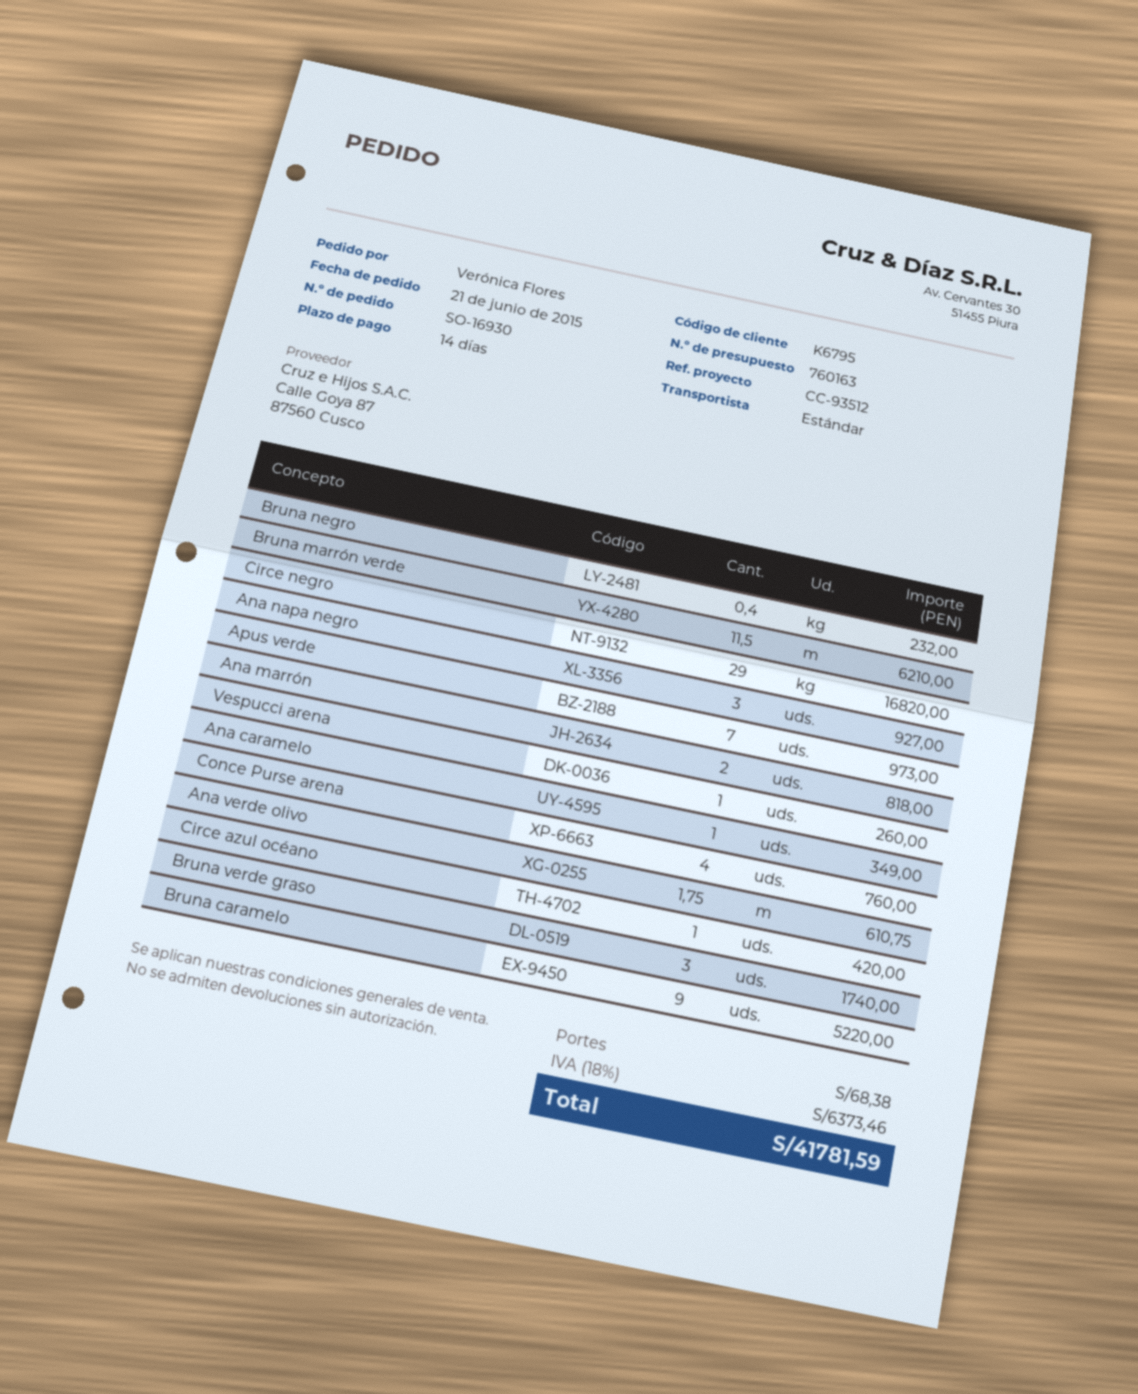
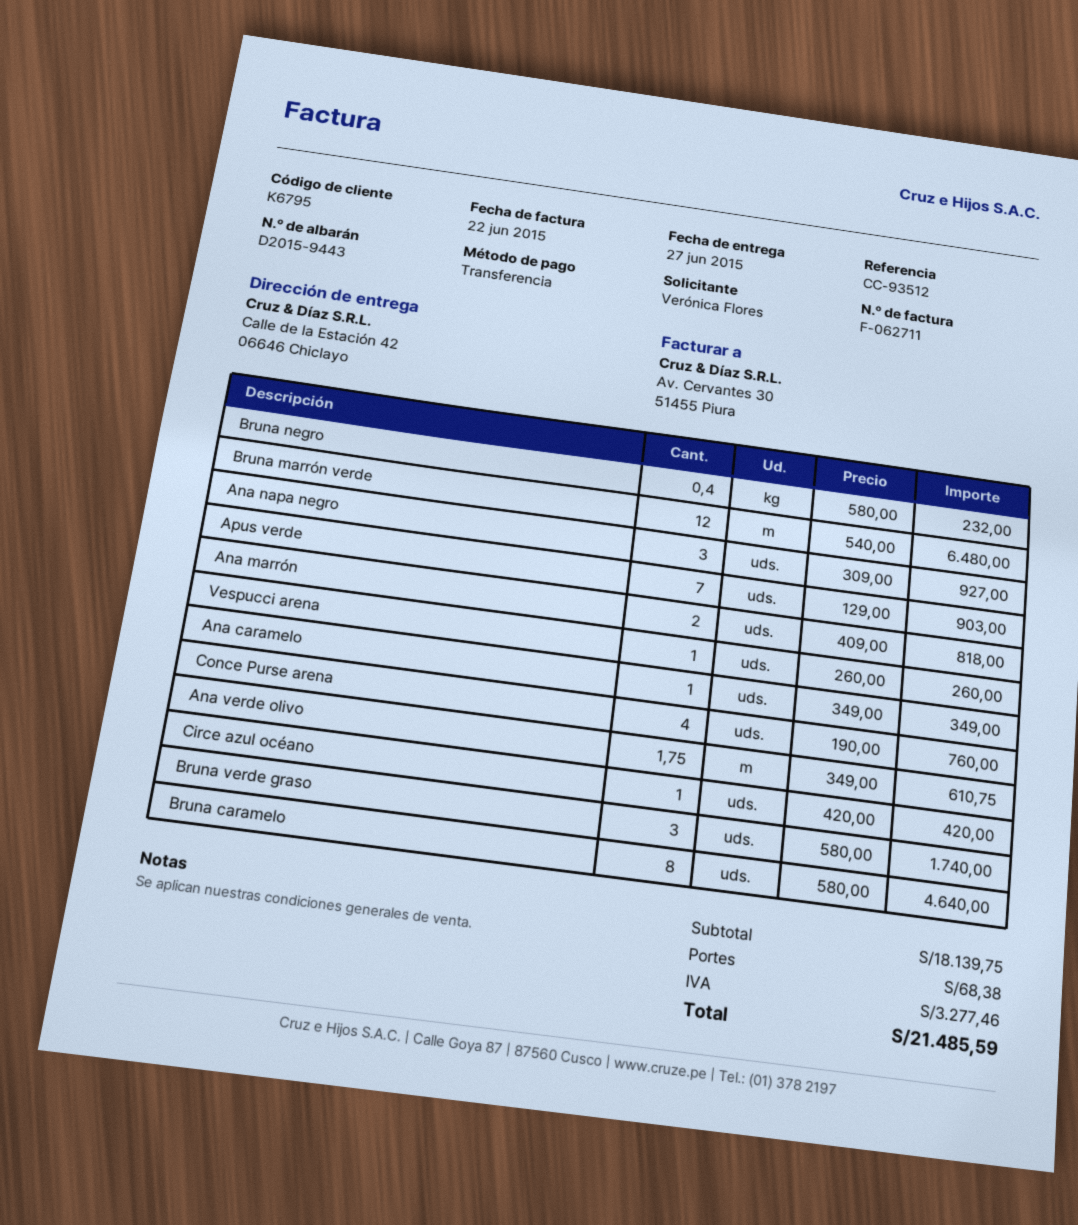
Bruna marrón verde: 11.5 for 6210.00 -> 12 for 6480.00
Circe negro: 29 for 16820.00 -> none
Apus verde: 7 for 973.00 -> 7 for 903.00
Bruna caramelo: 9 for 5220.00 -> 8 for 4640.00
tax: 6373.46 -> 3277.46
total: 41781.59 -> 21485.59

